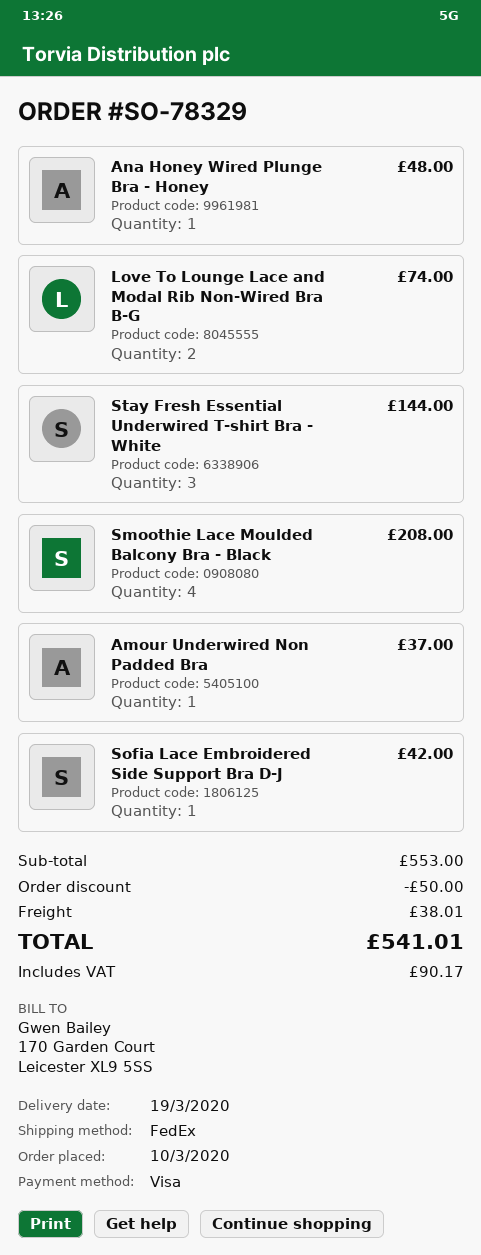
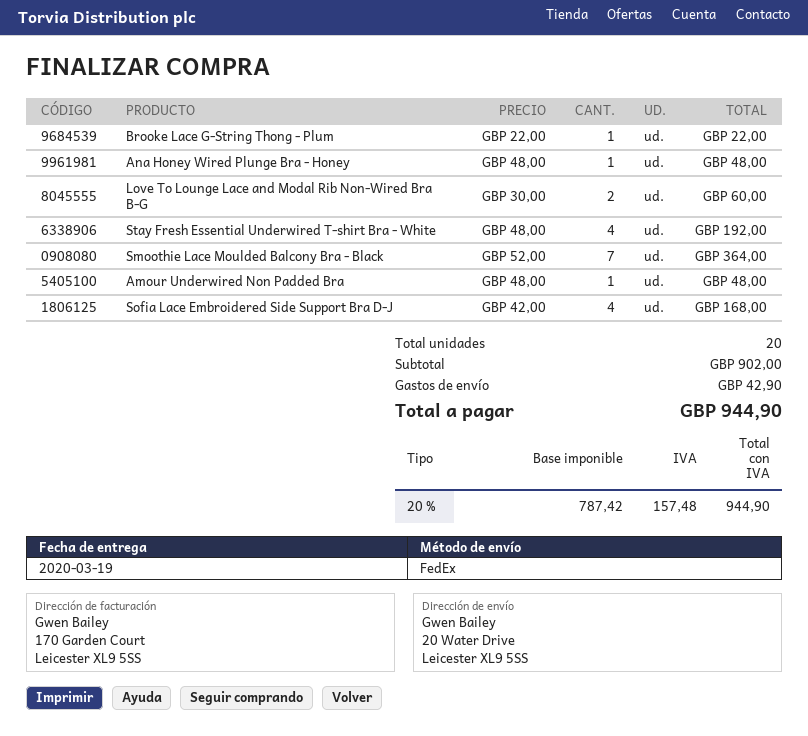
Love To Lounge Lace and Modal Rib Non-Wired Bra B-G: 2 for 74.00 -> 2 for 60.00
Stay Fresh Essential Underwired T-shirt Bra - White: 3 for 144.00 -> 4 for 192.00
Smoothie Lace Moulded Balcony Bra - Black: 4 for 208.00 -> 7 for 364.00
Amour Underwired Non Padded Bra: 1 for 37.00 -> 1 for 48.00
Sofia Lace Embroidered Side Support Bra D-J: 1 for 42.00 -> 4 for 168.00
Brooke Lace G-String Thong - Plum: none -> 1 for 22.00
subtotal: 553.00 -> 902.00
discount: 50.00 -> none
shipping: 38.01 -> 42.90
tax: 90.17 -> 157.48
total: 541.01 -> 944.90

